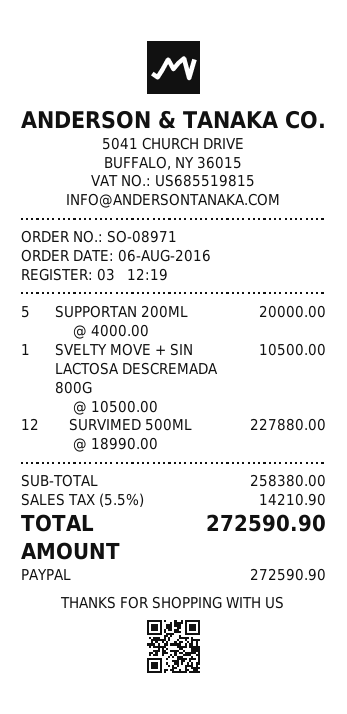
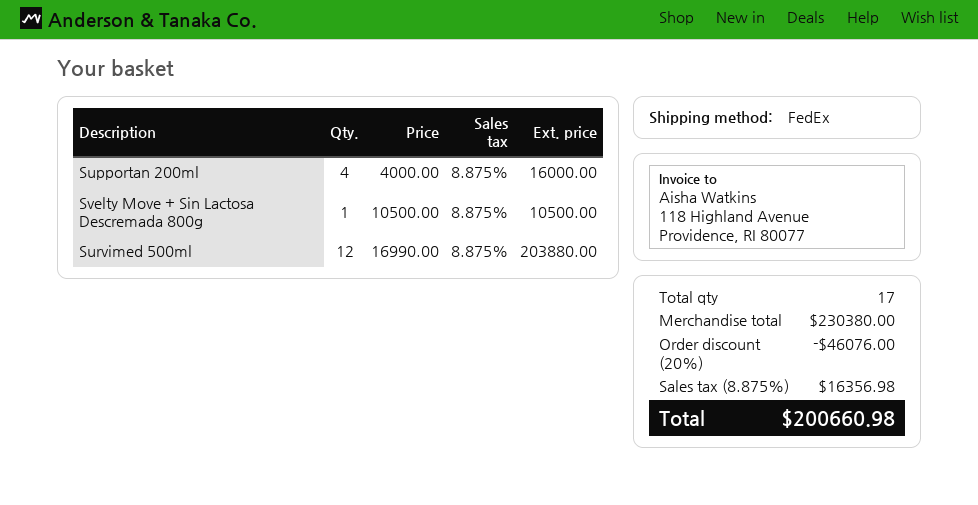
SUPPORTAN 200ML: 5 x 4000.00 = 20000.00 -> 4 x 4000.00 = 16000.00
SURVIMED 500ML: 12 x 18990.00 = 227880.00 -> 12 x 16990.00 = 203880.00
subtotal: 258380.00 -> 230380.00
discount: none -> 20% = 46076.00
tax: 5.5% = 14210.90 -> 8.875% = 16356.98
total: 272590.90 -> 200660.98

